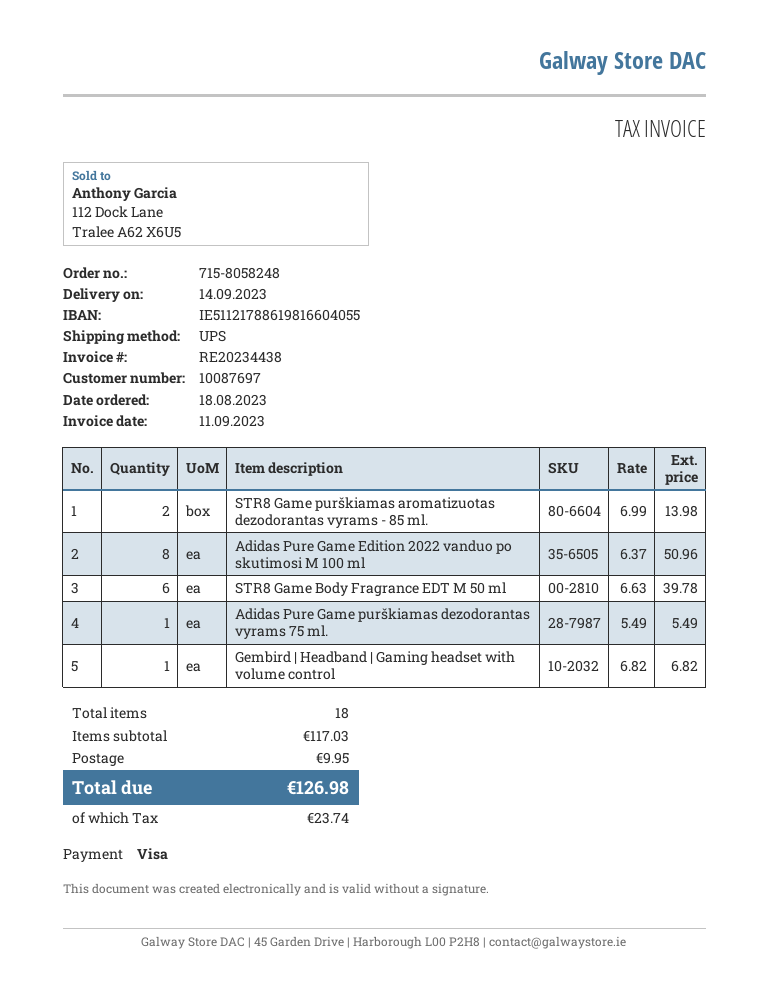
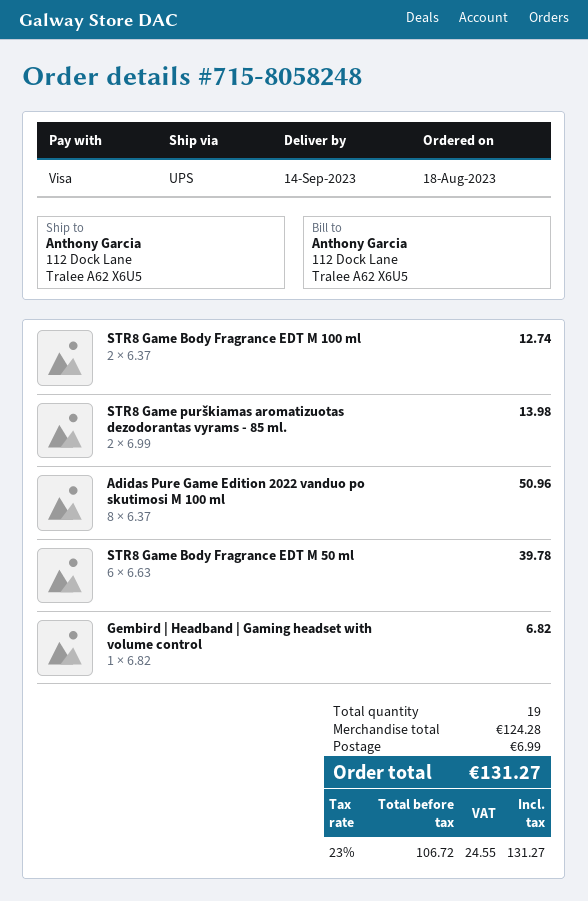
Adidas Pure Game purškiamas dezodorantas vyrams 75 ml.: 1 x 5.49 = 5.49 -> none
STR8 Game Body Fragrance EDT M 100 ml: none -> 2 x 6.37 = 12.74
total quantity: 18 -> 19
subtotal: 117.03 -> 124.28
shipping: 9.95 -> 6.99
tax: 23.74 -> 24.55
total: 126.98 -> 131.27

